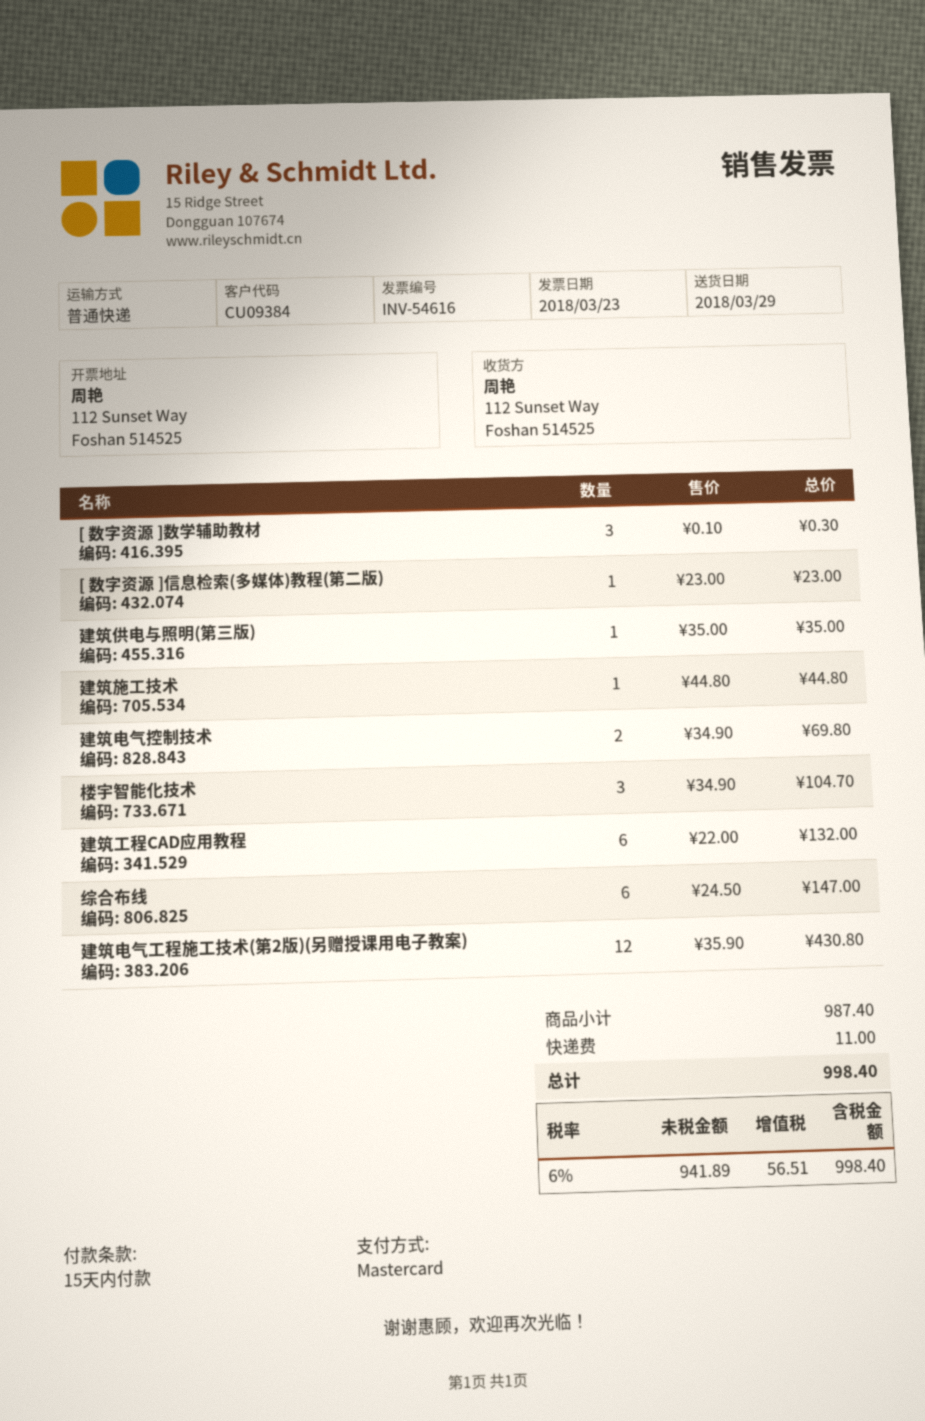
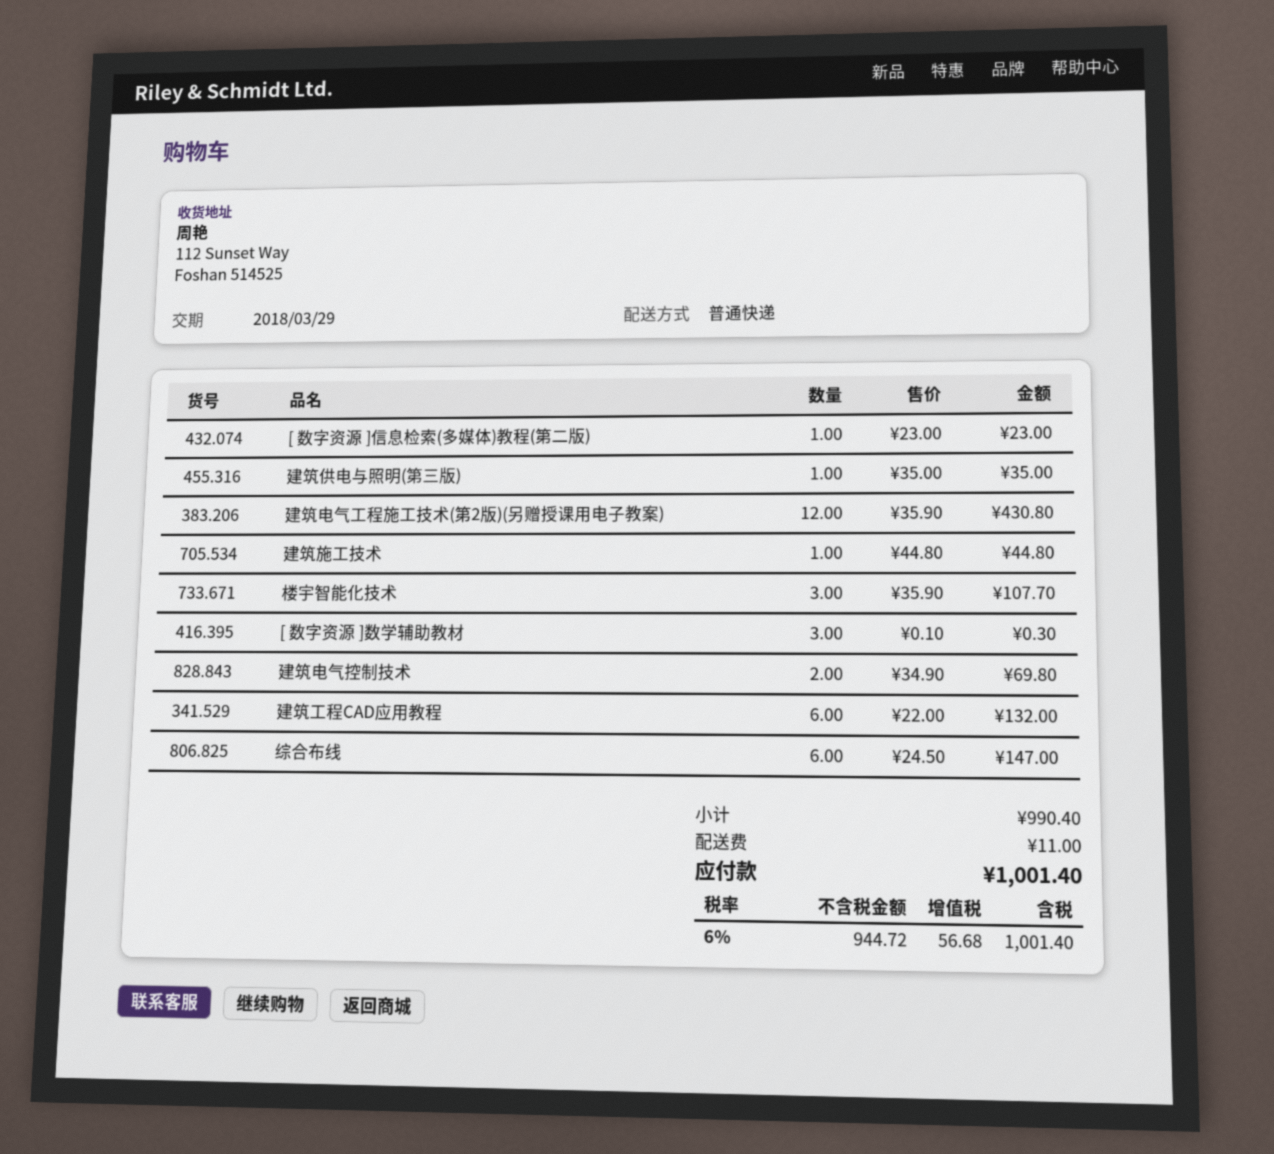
楼宇智能化技术: 3 x 34.90 = 104.70 -> 3 x 35.90 = 107.70
subtotal: 987.40 -> 990.40
net: 941.89 -> 944.72
tax: 6% = 56.51 -> 6% = 56.68
total: 998.40 -> 1001.40

